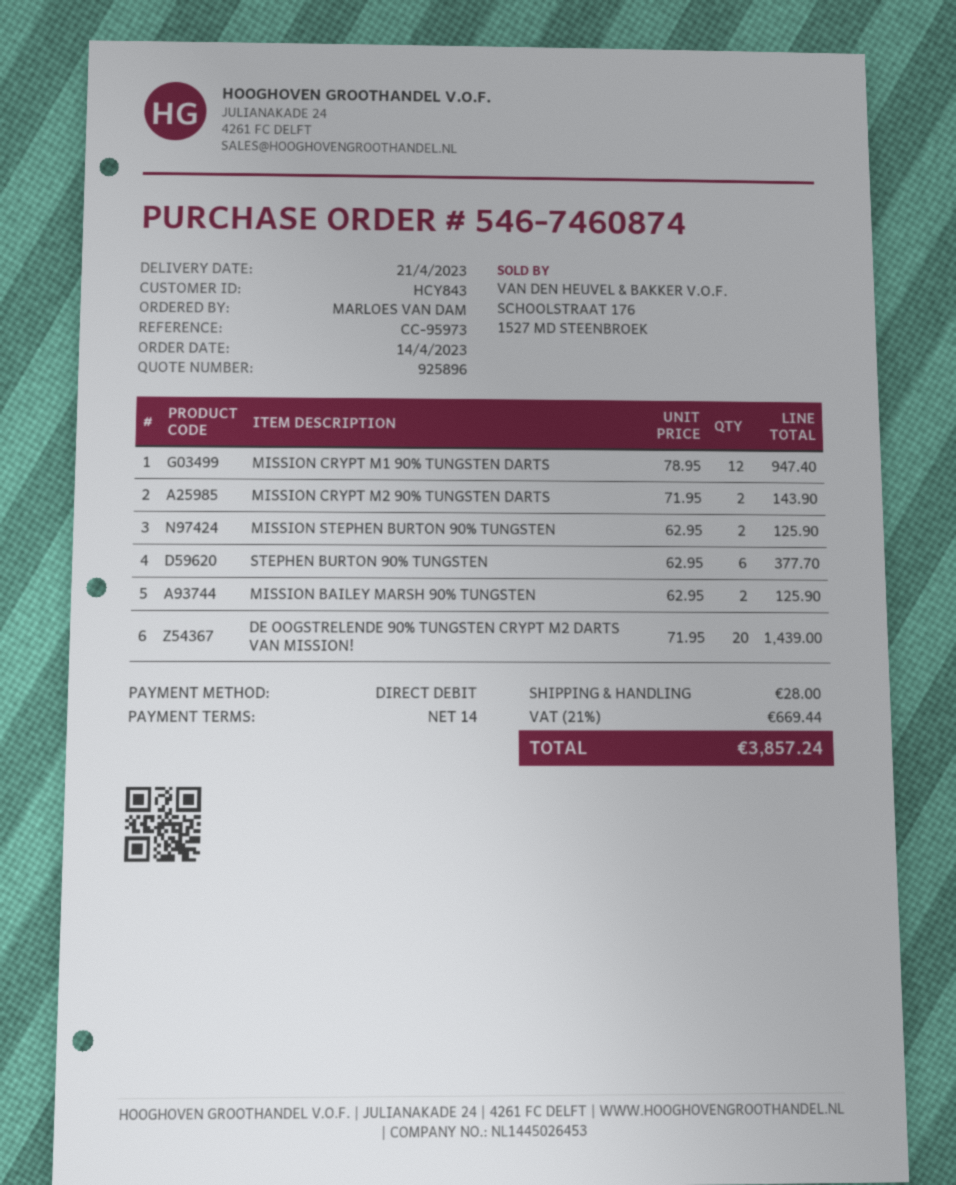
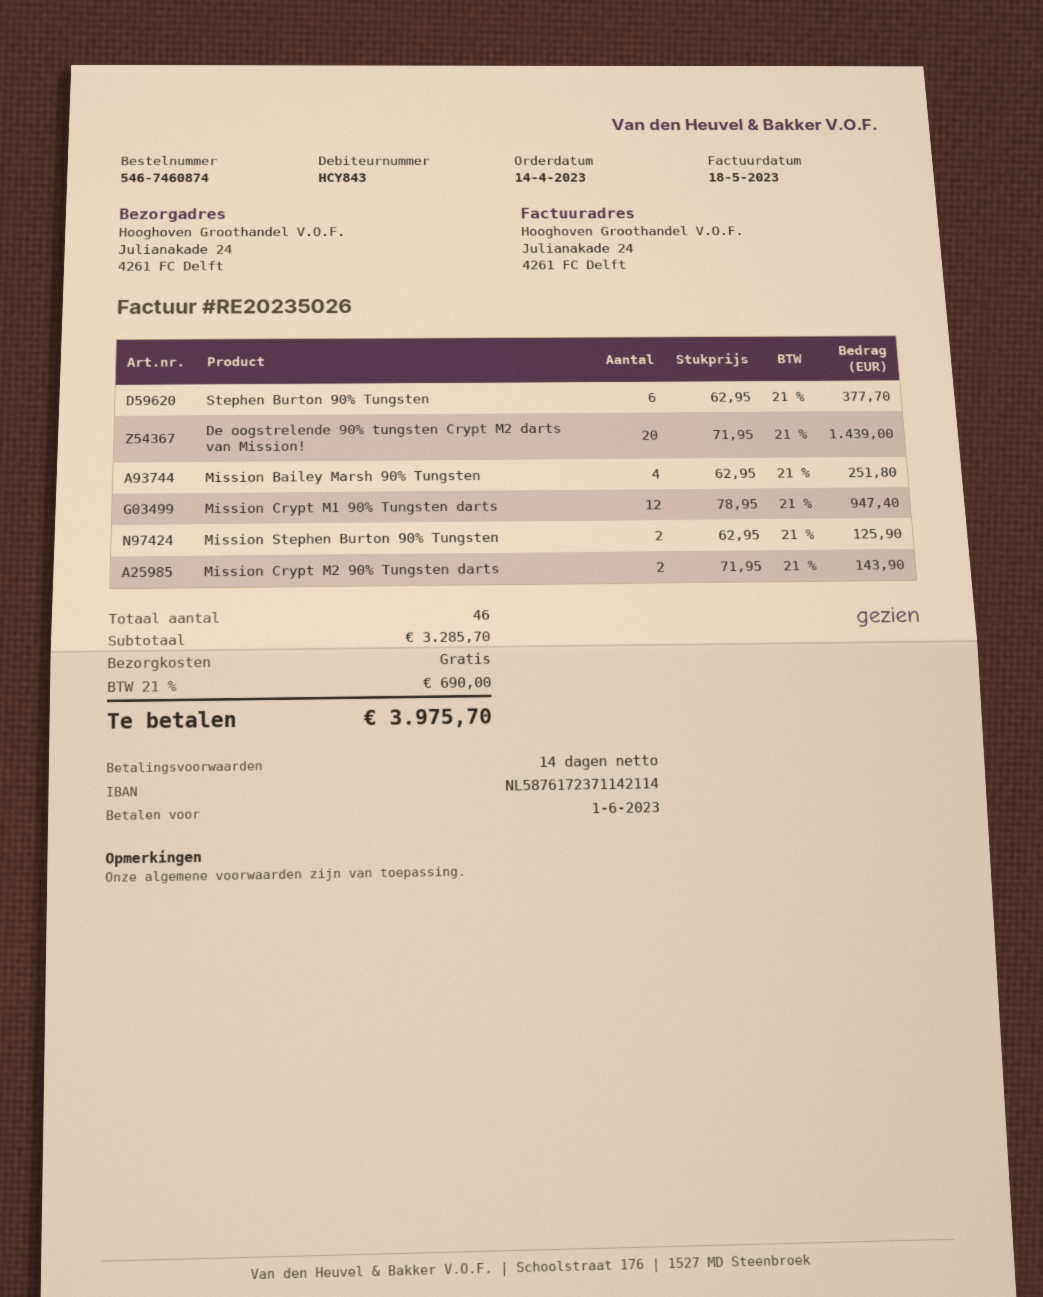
MISSION BAILEY MARSH 90% TUNGSTEN: 2 x 62.95 = 125.90 -> 4 x 62.95 = 251.80
shipping: 28.00 -> 0.00
tax: 21% = 669.44 -> 21% = 690.00
total: 3857.24 -> 3975.70

